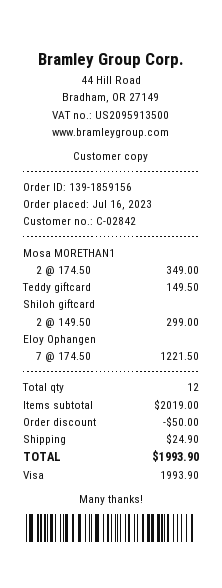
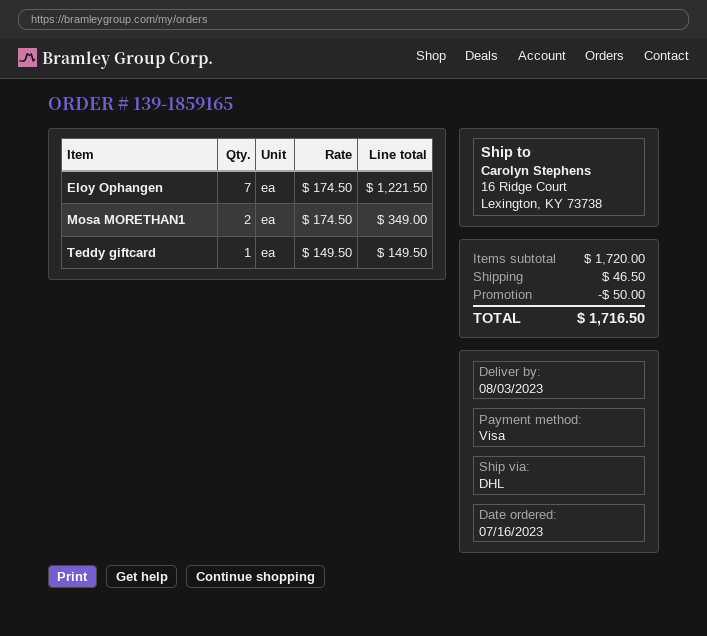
order number: 139-1859156 -> 139-1859165
Shiloh giftcard: 2 x 149.50 = 299.00 -> none
subtotal: 2019.00 -> 1720.00
shipping: 24.90 -> 46.50
total: 1993.90 -> 1716.50

